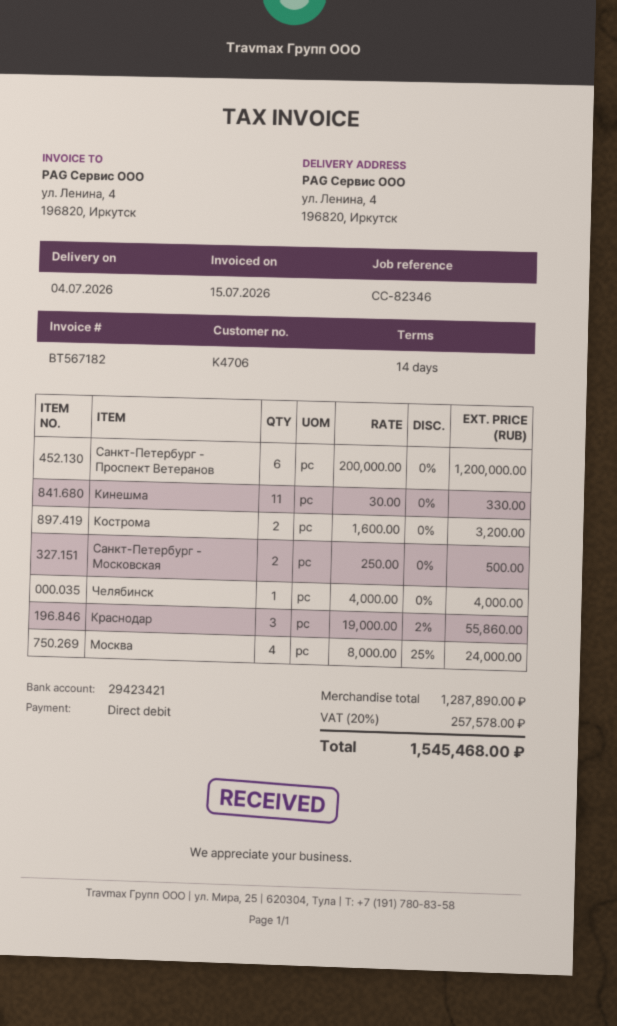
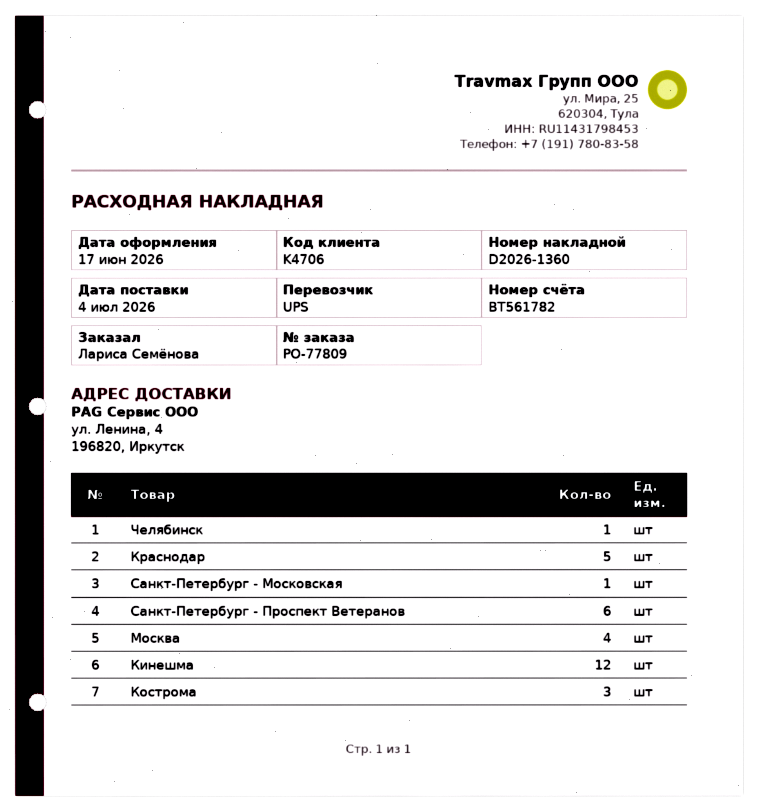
invoice number: BT567182 -> BT561782
Кинешма: 11 -> 12
Кострома: 2 -> 3
Санкт-Петербург - Московская: 2 -> 1
Краснодар: 3 -> 5

